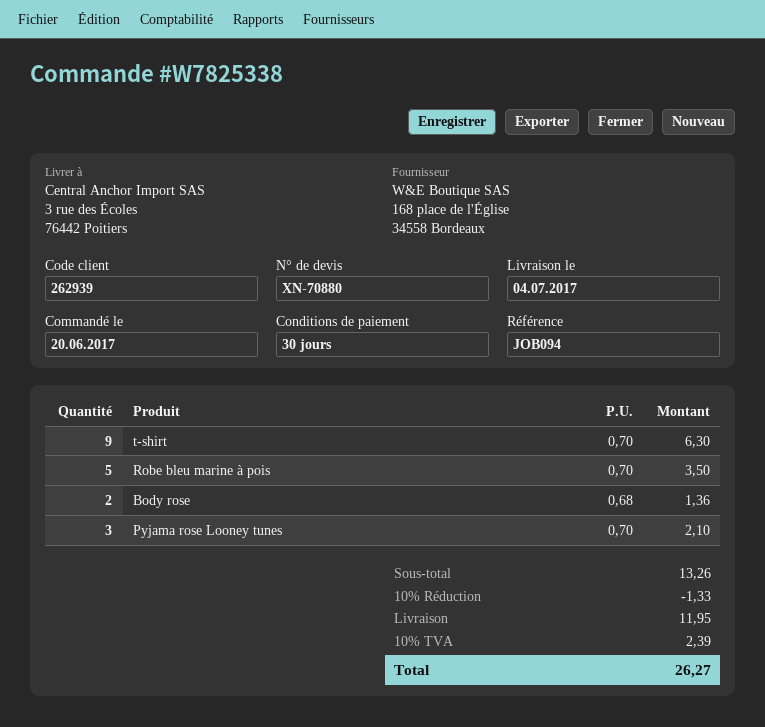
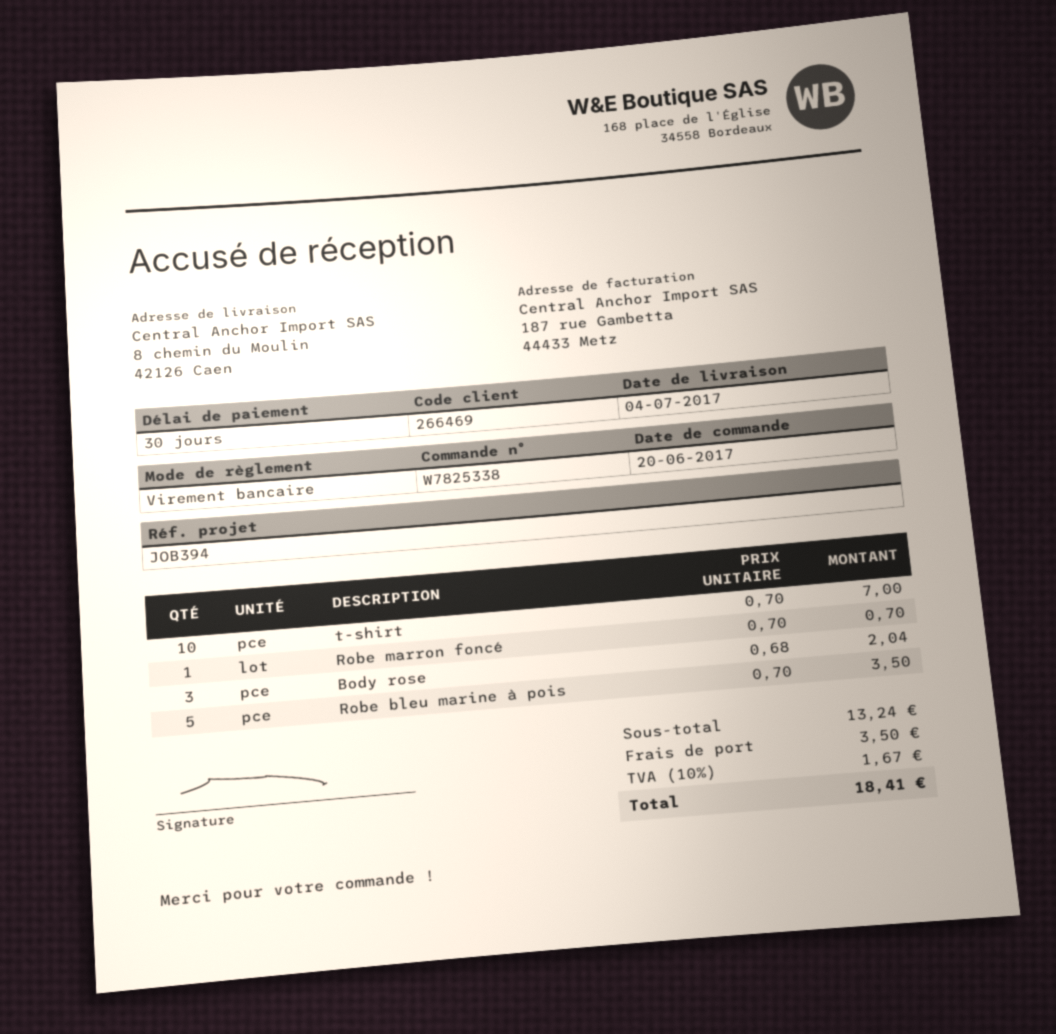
customer number: 262939 -> 266469
reference: JOB094 -> JOB394
ship to: 3 rue des Écoles, 76442 Poitiers -> 8 chemin du Moulin, 42126 Caen
t-shirt: 9 x 0.70 = 6.30 -> 10 x 0.70 = 7.00
Body rose: 2 x 0.68 = 1.36 -> 3 x 0.68 = 2.04
Pyjama rose Looney tunes: 3 x 0.70 = 2.10 -> none
Robe marron foncé: none -> 1 x 0.70 = 0.70
subtotal: 13.26 -> 13.24
discount: 10% = 1.33 -> none
shipping: 11.95 -> 3.50
tax: 10% = 2.39 -> 10% = 1.67
total: 26.27 -> 18.41

